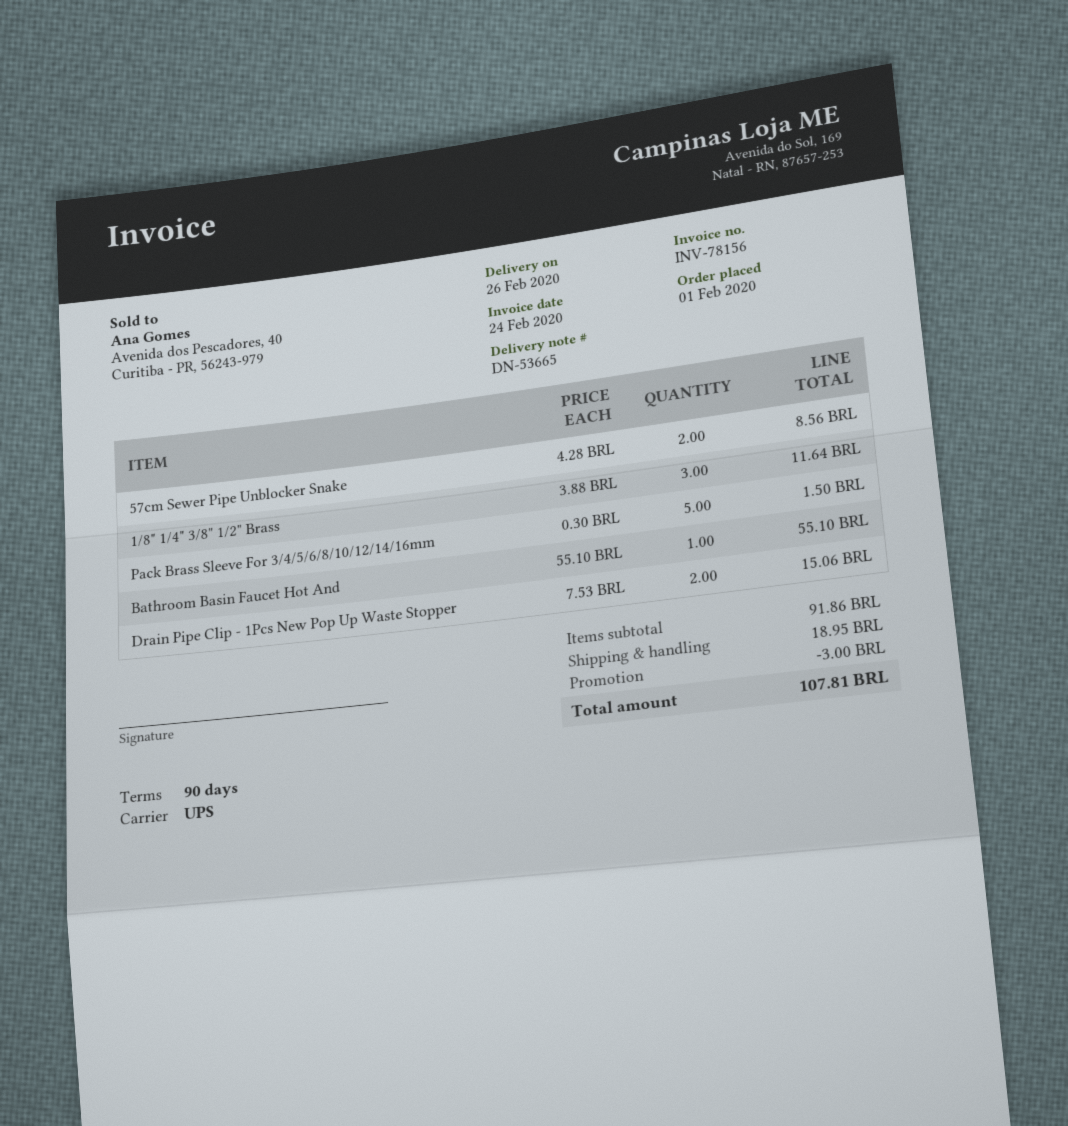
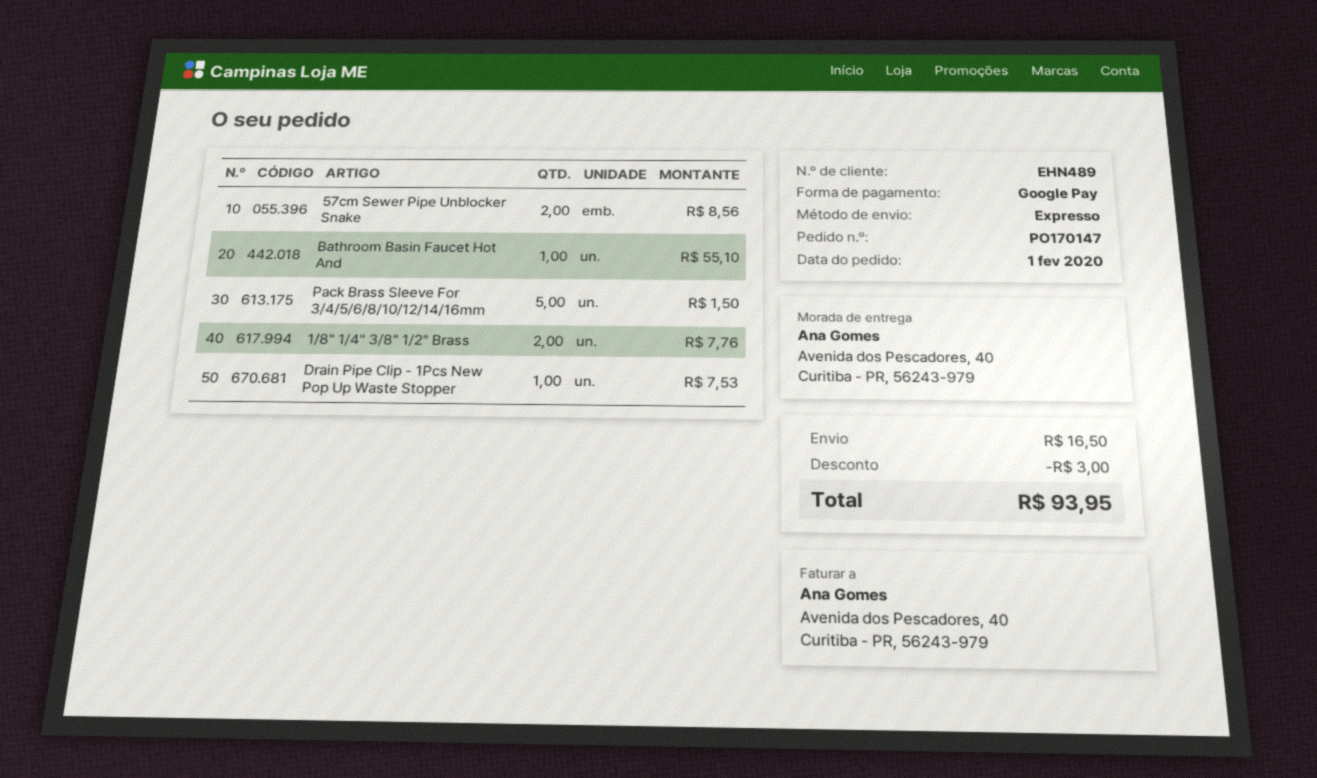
shipping method: UPS -> express
1/8" 1/4" 3/8" 1/2" Brass: 3 for 11.64 -> 2 for 7.76
Drain Pipe Clip - 1Pcs New Pop Up Waste Stopper: 2 for 15.06 -> 1 for 7.53
shipping: 18.95 -> 16.50
total: 107.81 -> 93.95

